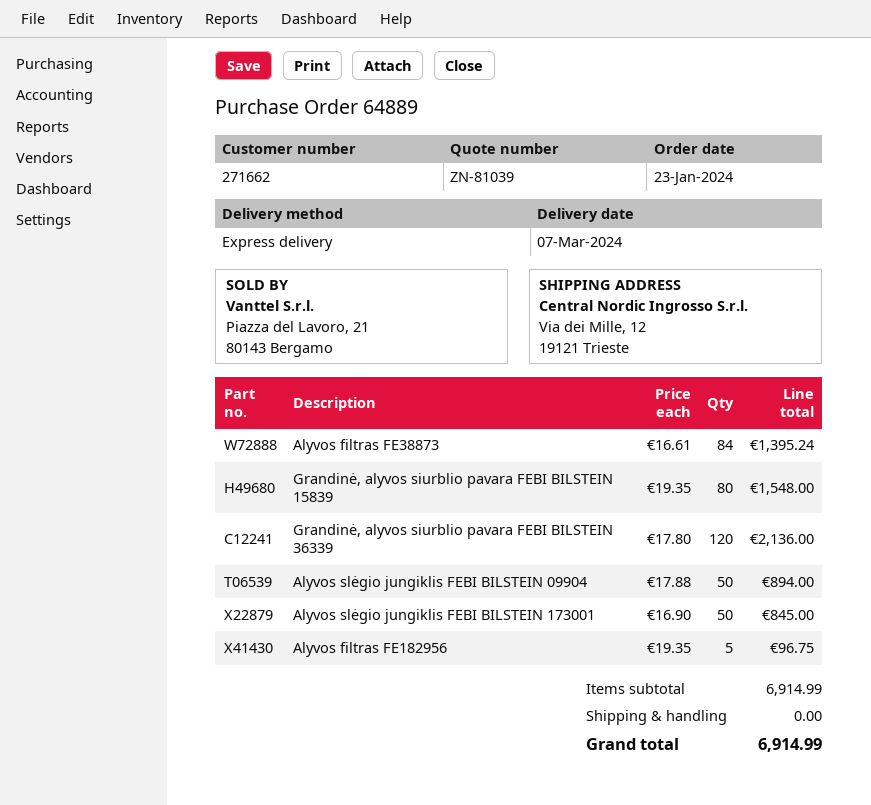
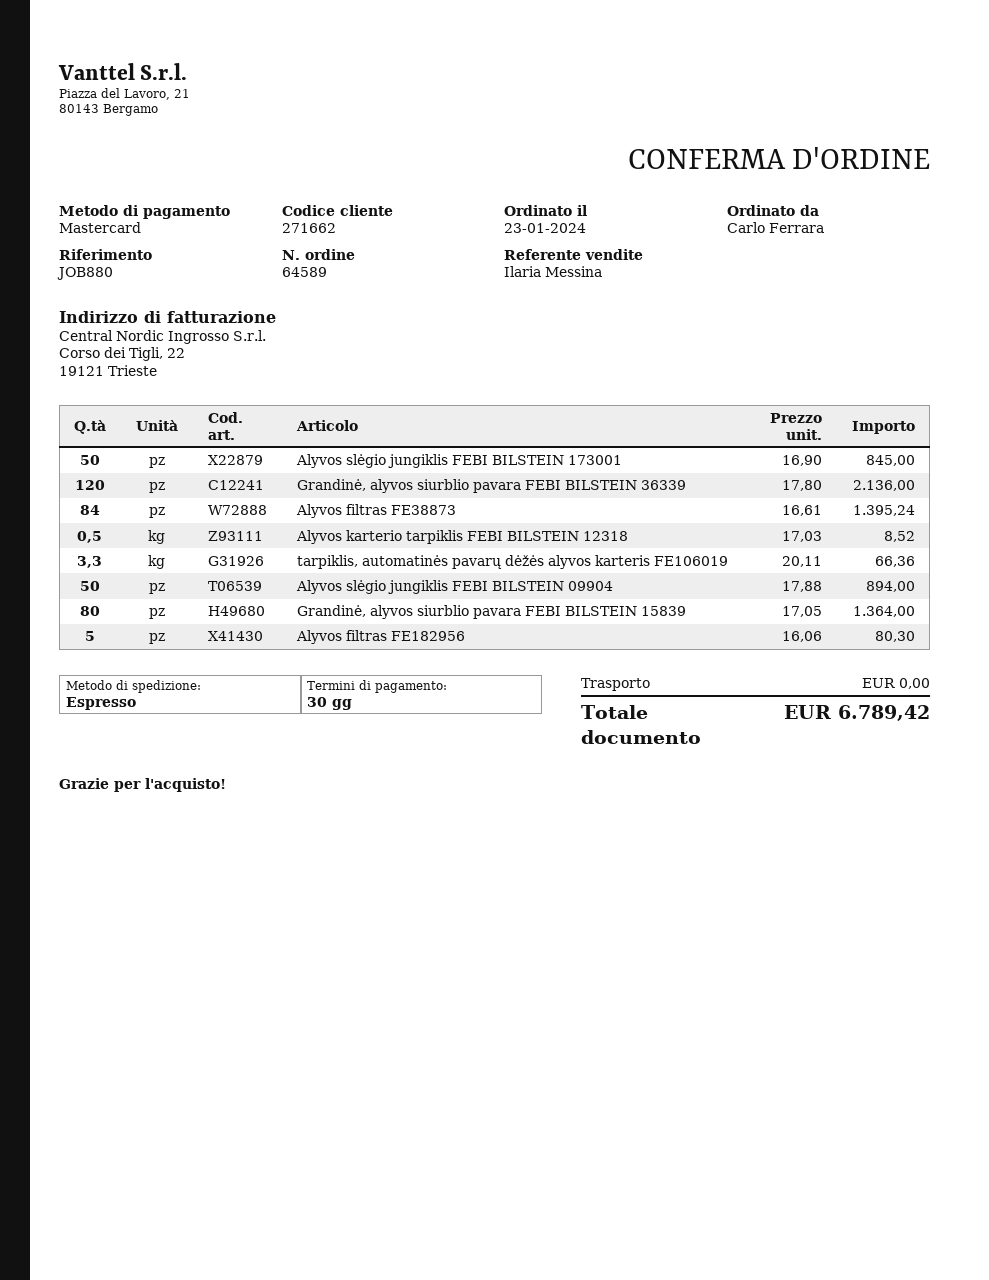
order number: 64889 -> 64589
Grandinė, alyvos siurblio pavara FEBI BILSTEIN 15839: 80 x 19.35 = 1548.00 -> 80 x 17.05 = 1364.00
Alyvos filtras FE182956: 5 x 19.35 = 96.75 -> 5 x 16.06 = 80.30
Alyvos karterio tarpiklis FEBI BILSTEIN 12318: none -> 0.5 x 17.03 = 8.52
tarpiklis, automatinės pavarų dėžės alyvos karteris FE106019: none -> 3.3 x 20.11 = 66.36
total: 6914.99 -> 6789.42

